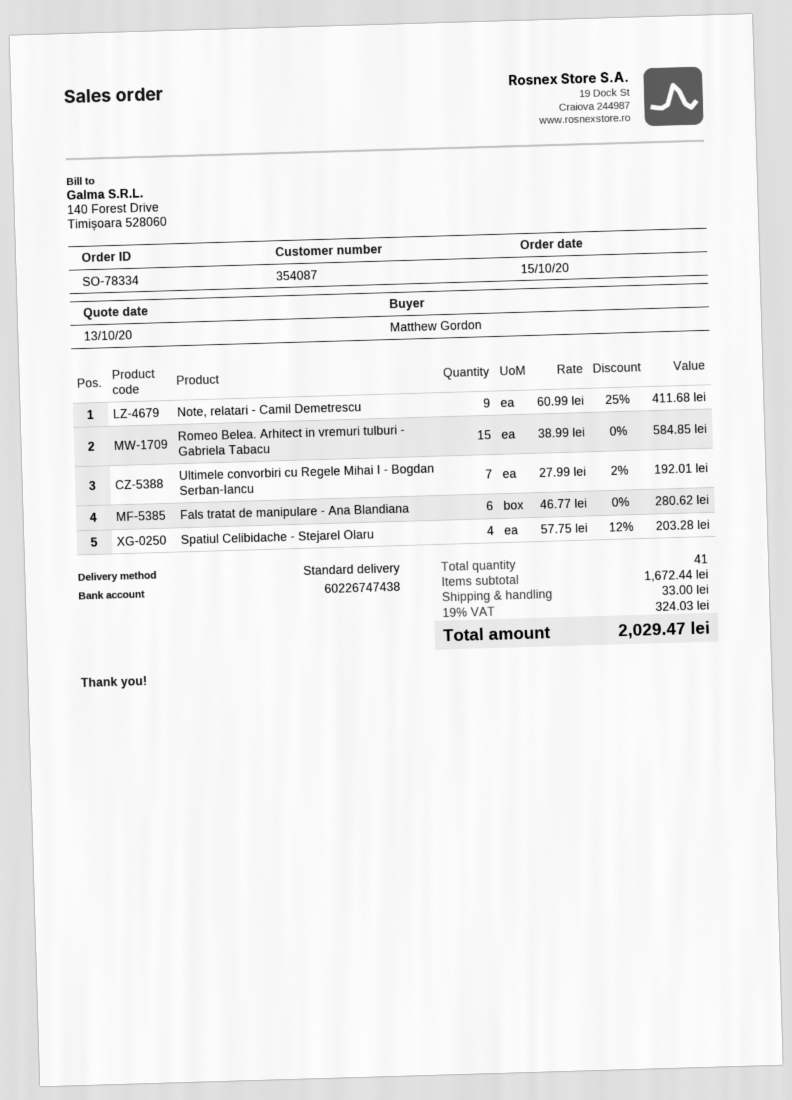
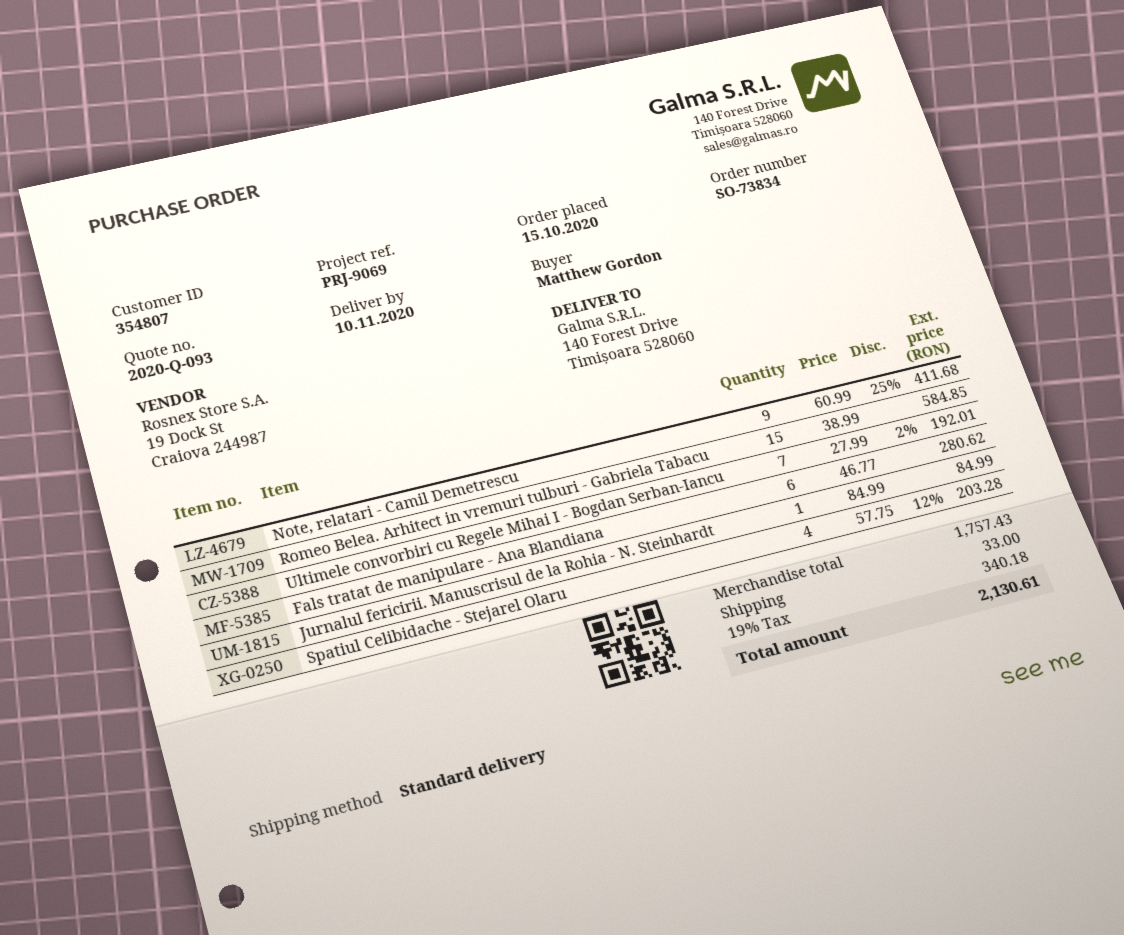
order number: SO-78334 -> SO-73834
customer number: 354087 -> 354807
Jurnalul fericirii. Manuscrisul de la Rohia - N. Steinhardt: none -> 1 x 84.99 = 84.99
subtotal: 1672.44 -> 1757.43
tax: 19% = 324.03 -> 19% = 340.18
total: 2029.47 -> 2130.61

